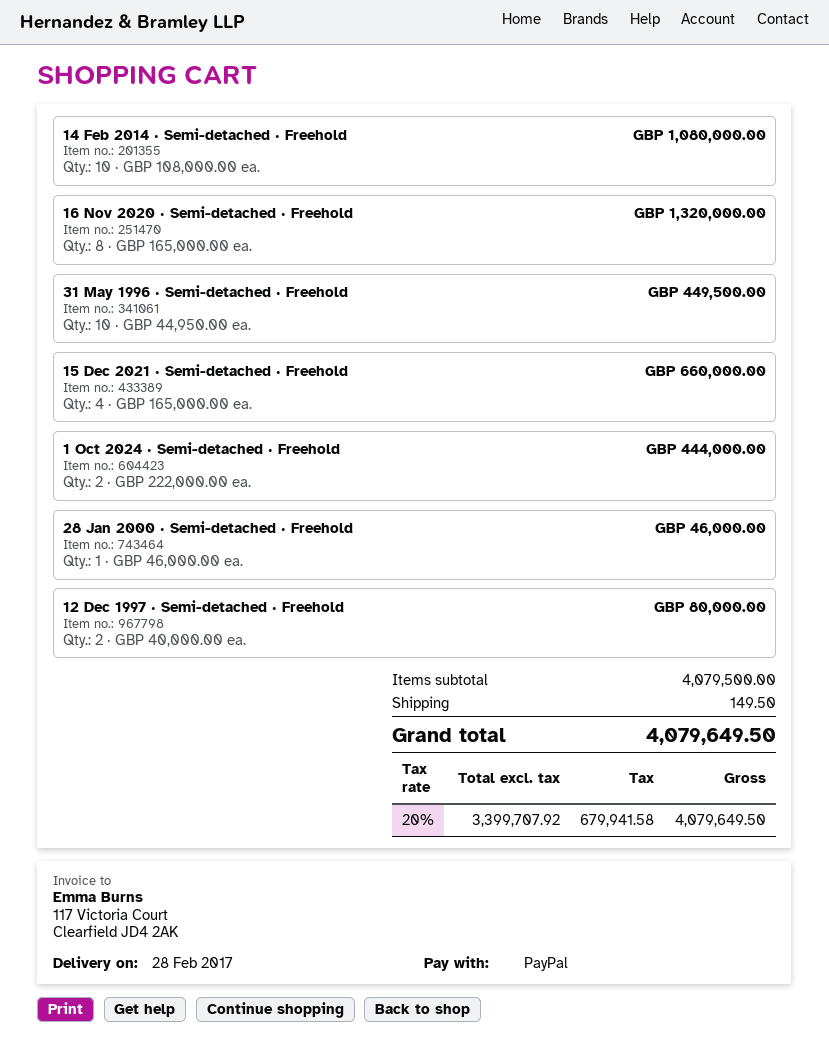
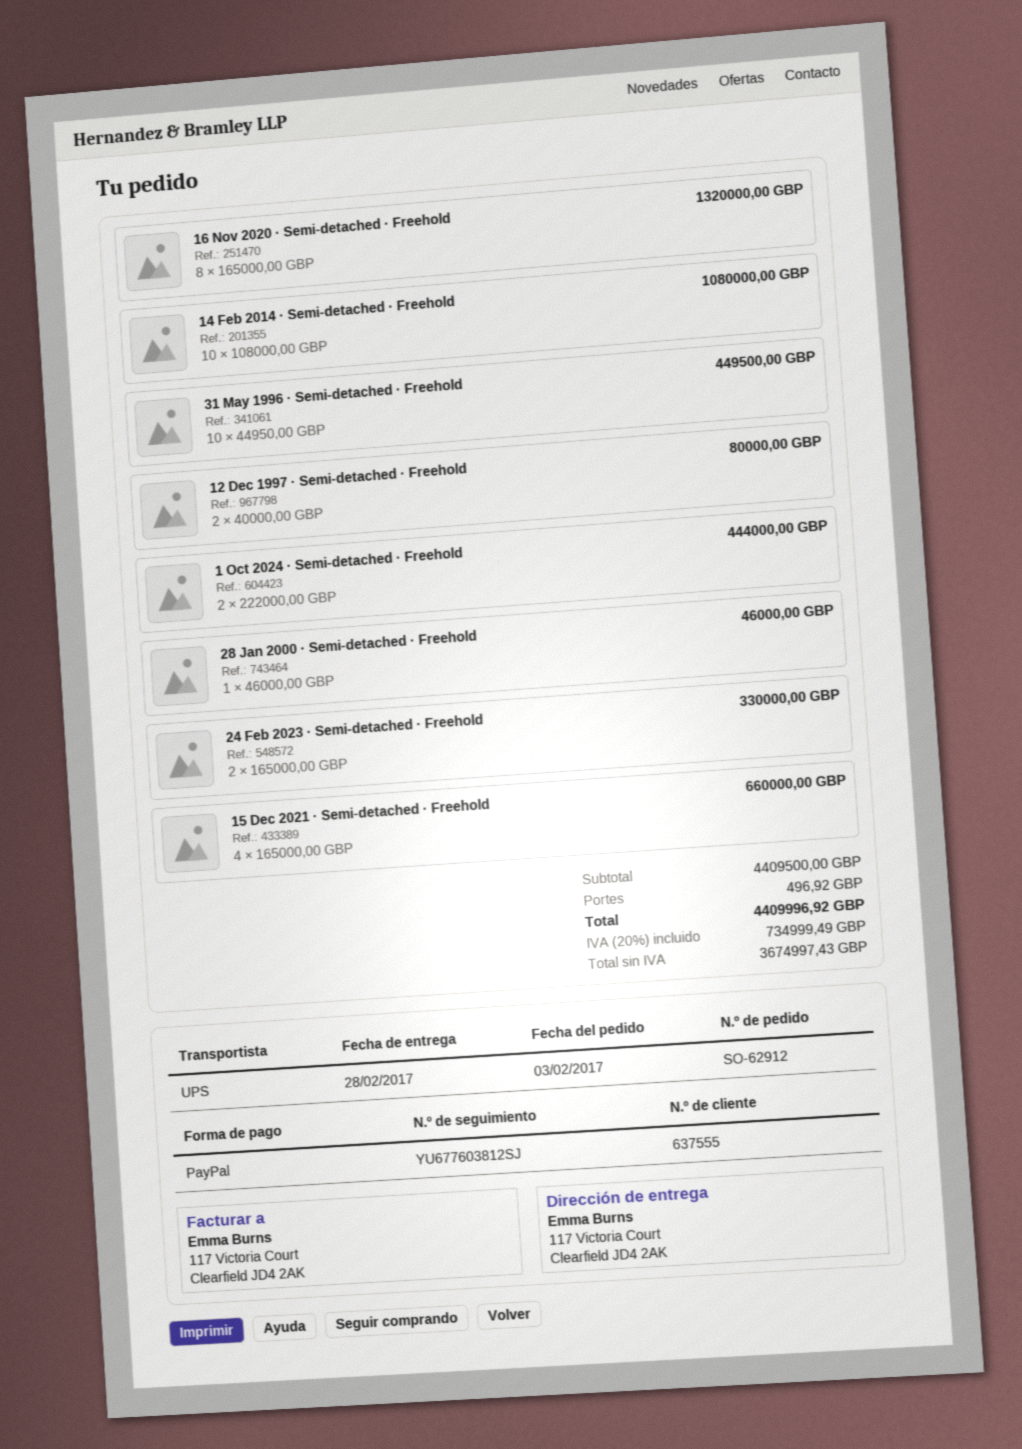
24 Feb 2023 · Semi-detached · Freehold: none -> 2 x 165000.00 = 330000.00
subtotal: 4079500.00 -> 4409500.00
shipping: 149.50 -> 496.92
net: 3399707.92 -> 3674997.43
tax: 20% = 679941.58 -> 20% = 734999.49
total: 4079649.50 -> 4409996.92

